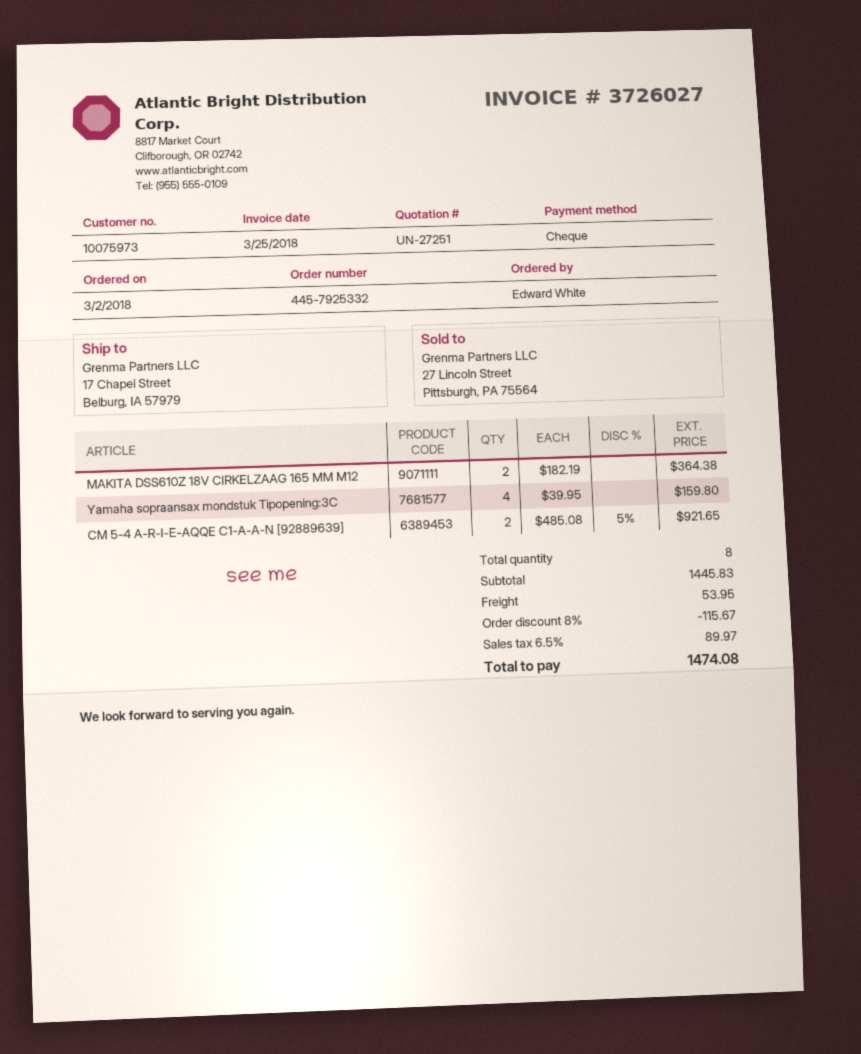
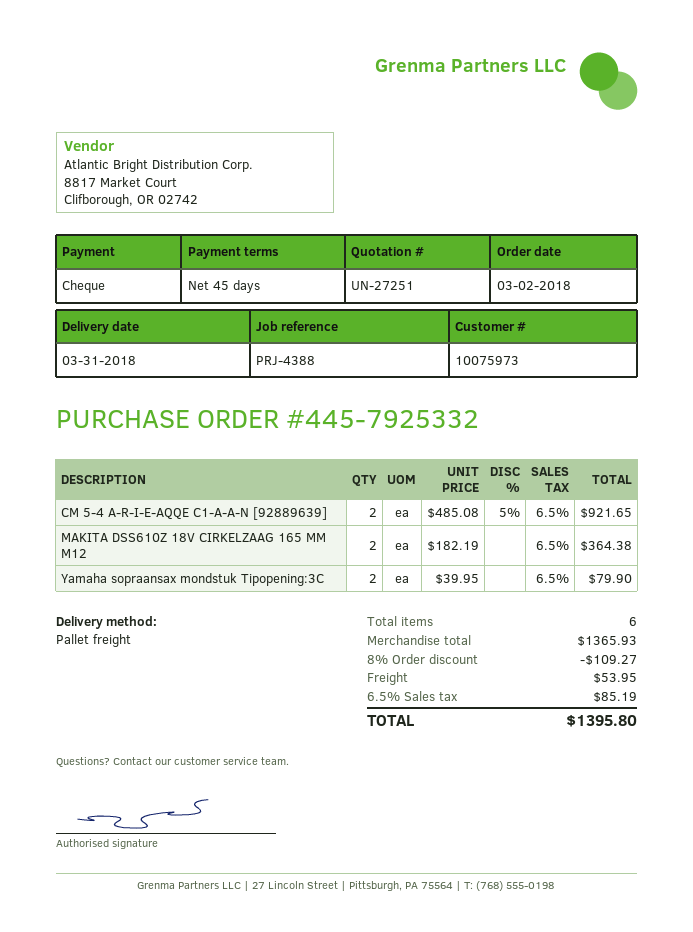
Yamaha sopraansax mondstuk Tipopening:3C: 4 x 39.95 = 159.80 -> 2 x 39.95 = 79.90
total quantity: 8 -> 6
subtotal: 1445.83 -> 1365.93
discount: 8% = 115.67 -> 8% = 109.27
tax: 6.5% = 89.97 -> 6.5% = 85.19
total: 1474.08 -> 1395.80

